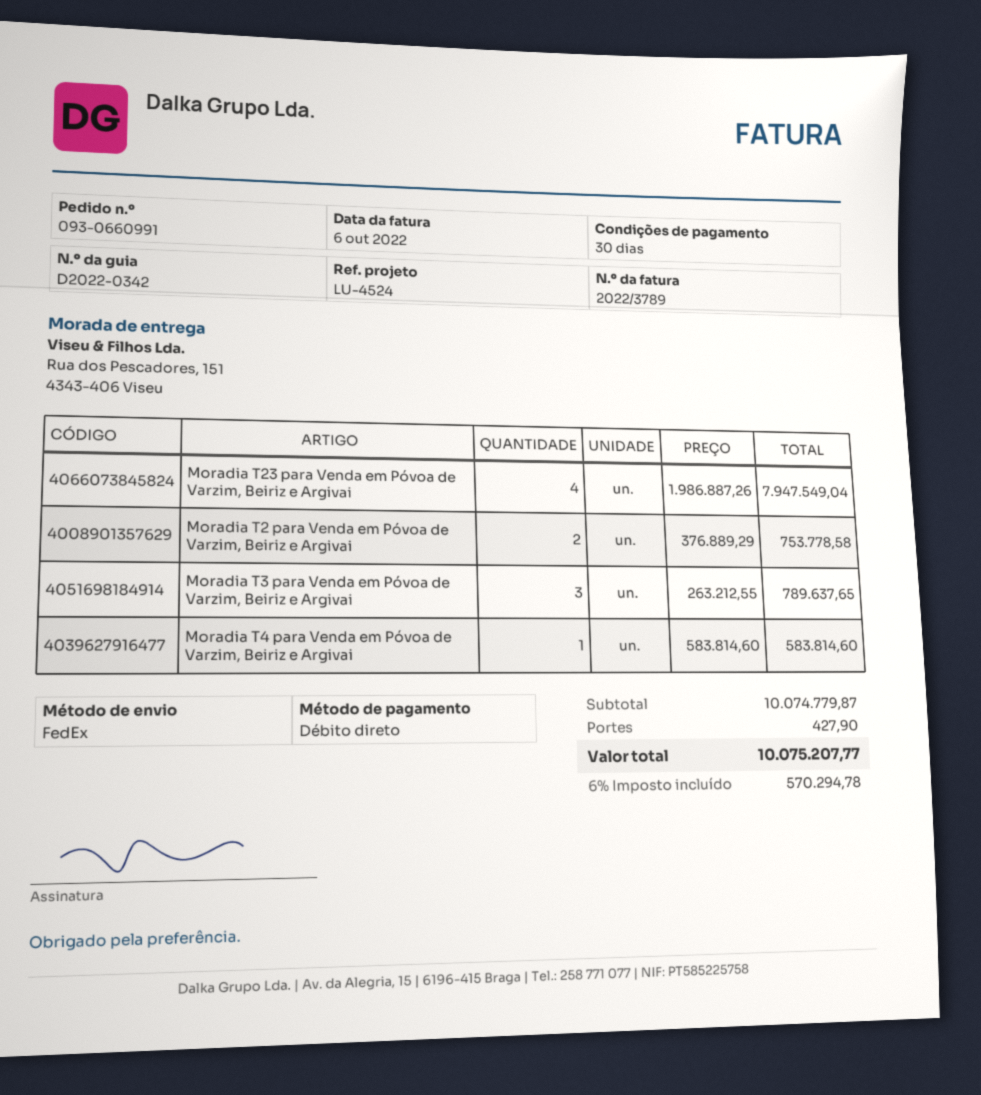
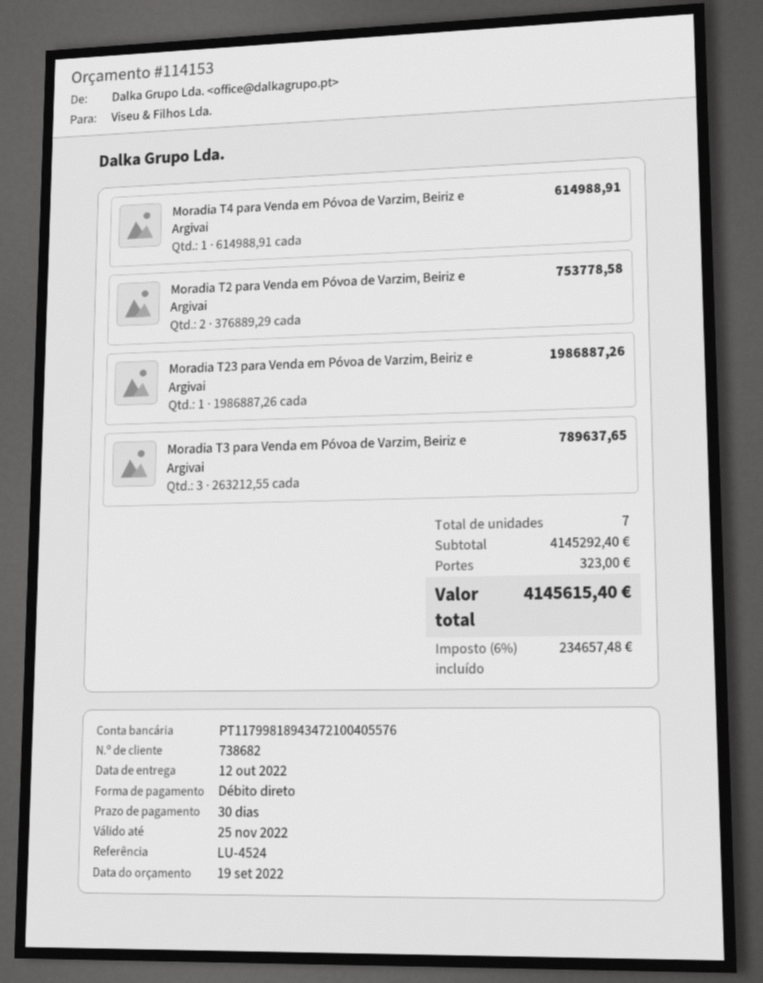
Moradia T23 para Venda em Póvoa de Varzim, Beiriz e Argivai: 4 x 1986887.26 = 7947549.04 -> 1 x 1986887.26 = 1986887.26
Moradia T4 para Venda em Póvoa de Varzim, Beiriz e Argivai: 1 x 583814.60 = 583814.60 -> 1 x 614988.91 = 614988.91
subtotal: 10074779.87 -> 4145292.40
shipping: 427.90 -> 323.00
tax: 6% = 570294.78 -> 6% = 234657.48
total: 10075207.77 -> 4145615.40

